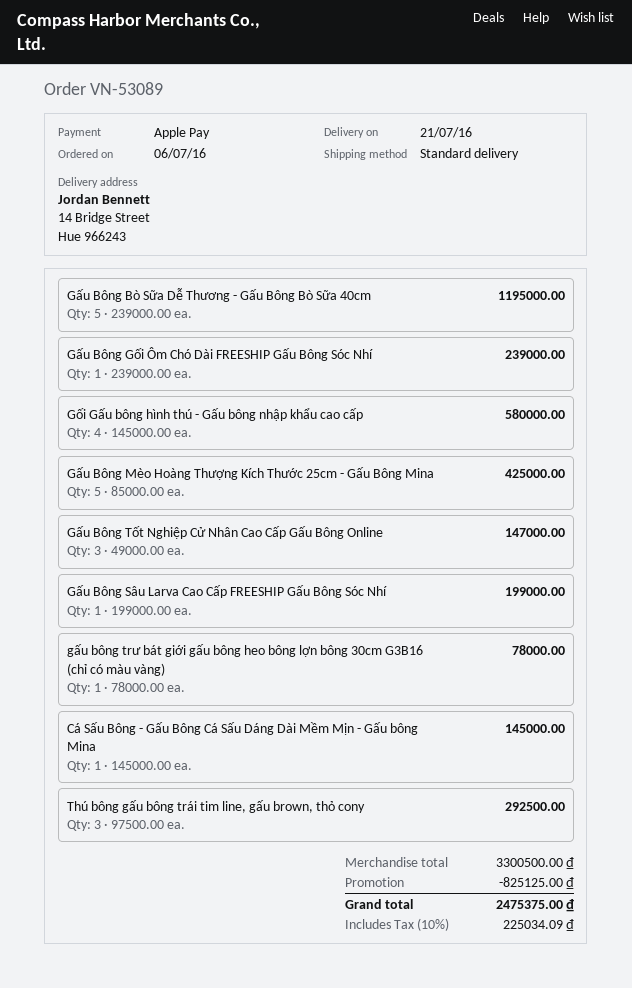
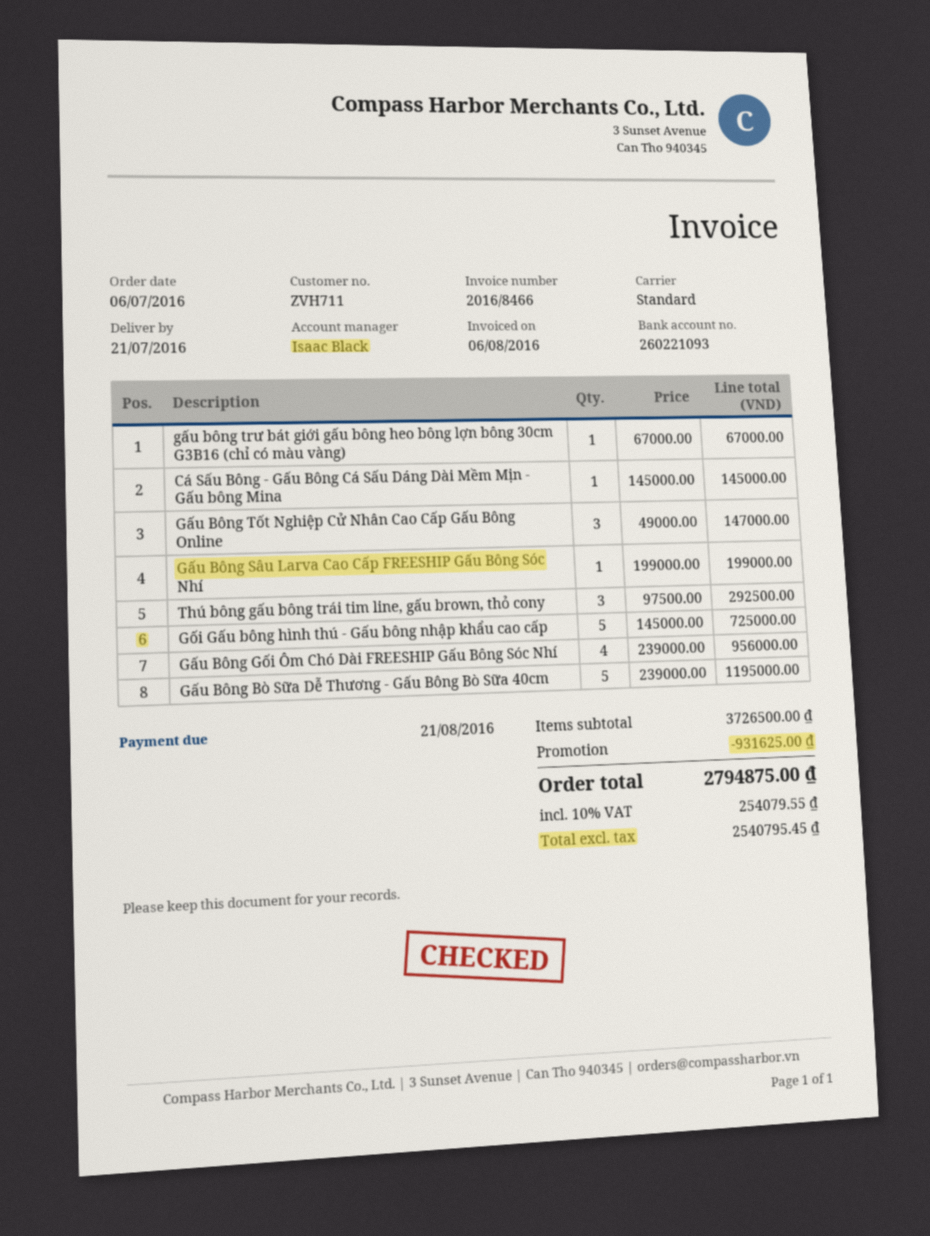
Gấu Bông Gối Ôm Chó Dài FREESHIP Gấu Bông Sóc Nhí: 1 x 239000.00 = 239000.00 -> 4 x 239000.00 = 956000.00
Gối Gấu bông hình thú - Gấu bông nhập khẩu cao cấp: 4 x 145000.00 = 580000.00 -> 5 x 145000.00 = 725000.00
Gấu Bông Mèo Hoàng Thượng Kích Thước 25cm - Gấu Bông Mina: 5 x 85000.00 = 425000.00 -> none
gấu bông trư bát giới gấu bông heo bông lợn bông 30cm G3B16 (chỉ có màu vàng): 1 x 78000.00 = 78000.00 -> 1 x 67000.00 = 67000.00
subtotal: 3300500.00 -> 3726500.00
discount: 825125.00 -> 931625.00
tax: 10% = 225034.09 -> 10% = 254079.55
total: 2475375.00 -> 2794875.00

